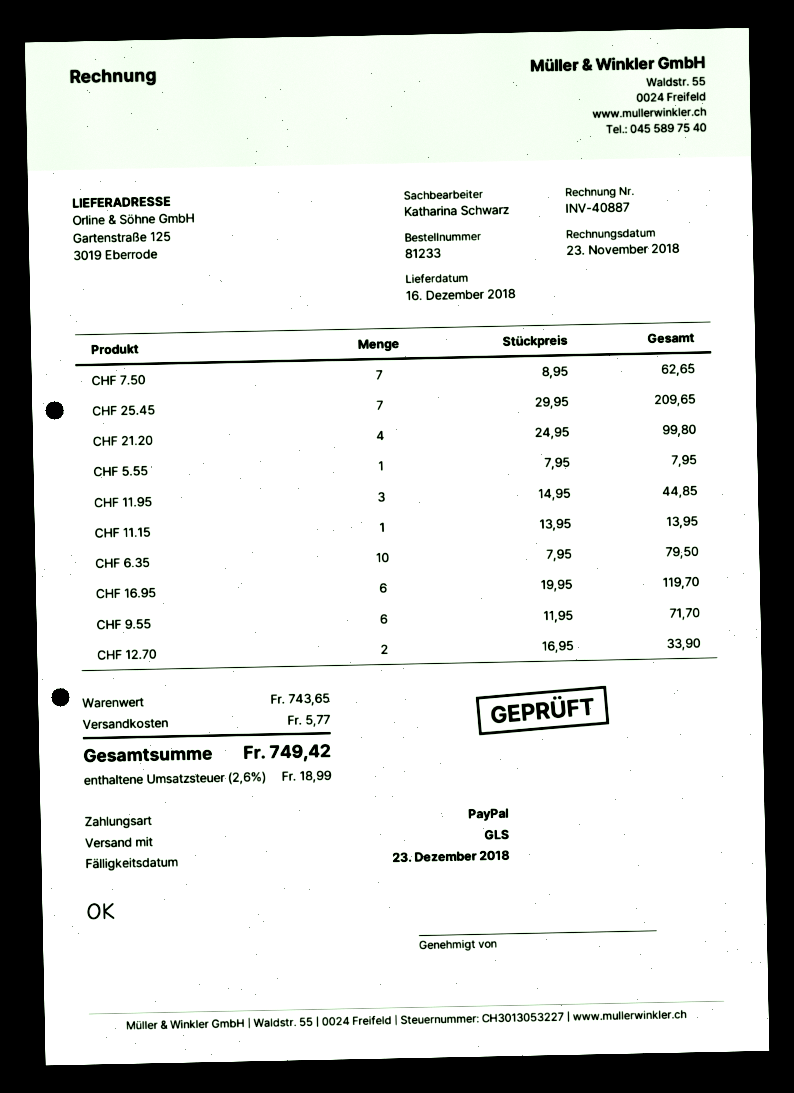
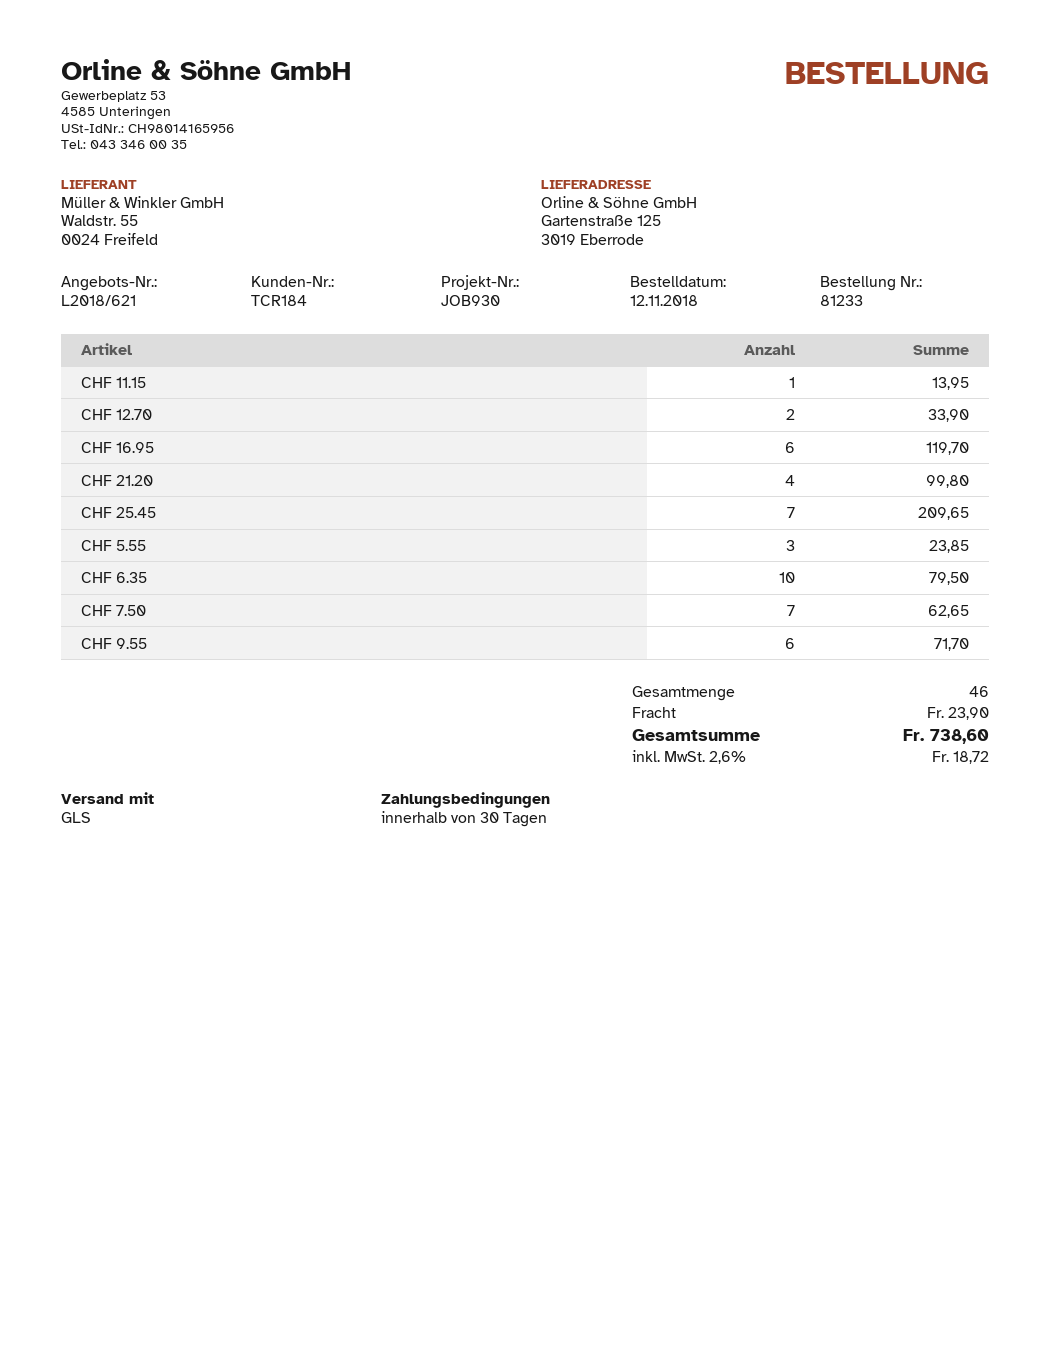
CHF 5.55: 1 for 7.95 -> 3 for 23.85
CHF 11.95: 3 for 44.85 -> none
shipping: 5.77 -> 23.90
tax: 2.6% = 18.99 -> 2.6% = 18.72
total: 749.42 -> 738.60

